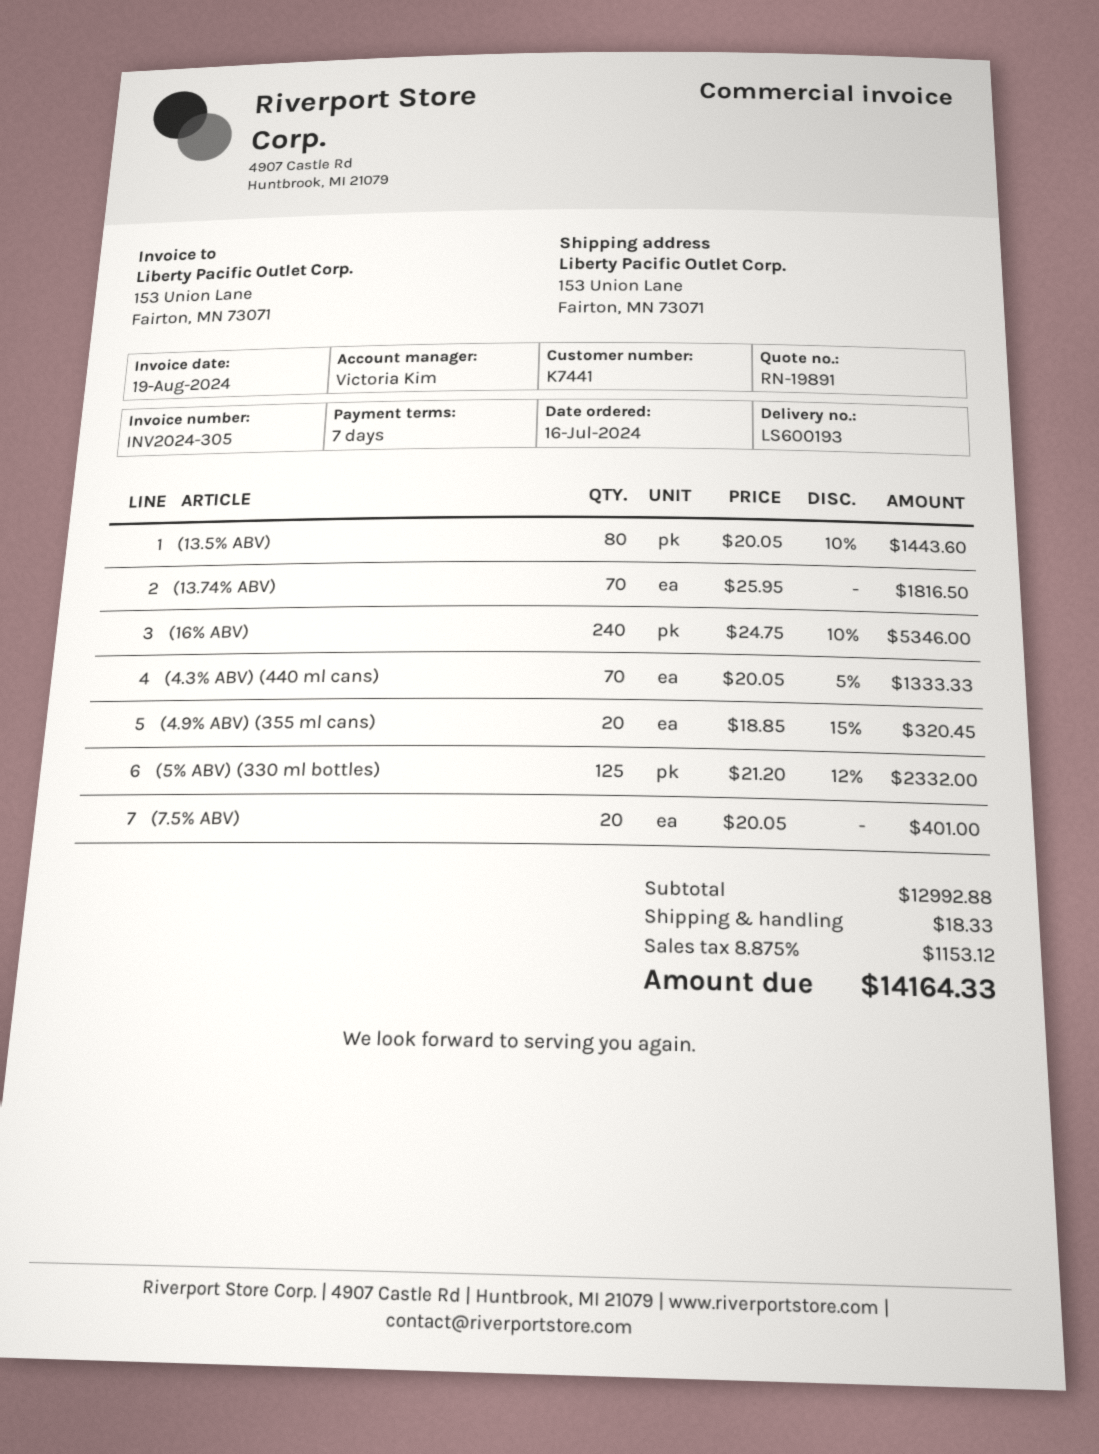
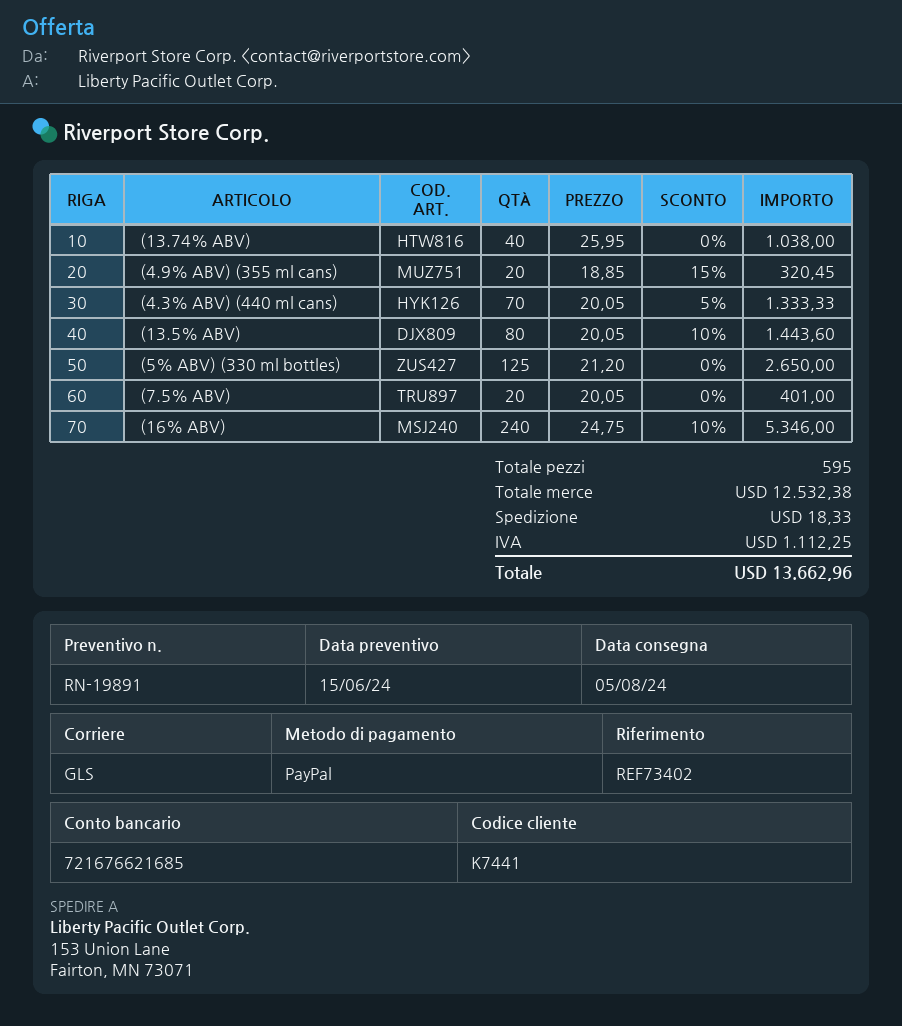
(13.74% ABV): 70 x 25.95 = 1816.50 -> 40 x 25.95 = 1038.00
(5% ABV) (330 ml bottles): 125 x 21.20 - 12% = 2332.00 -> 125 x 21.20 = 2650.00
subtotal: 12992.88 -> 12532.38
tax: 1153.12 -> 1112.25
total: 14164.33 -> 13662.96

